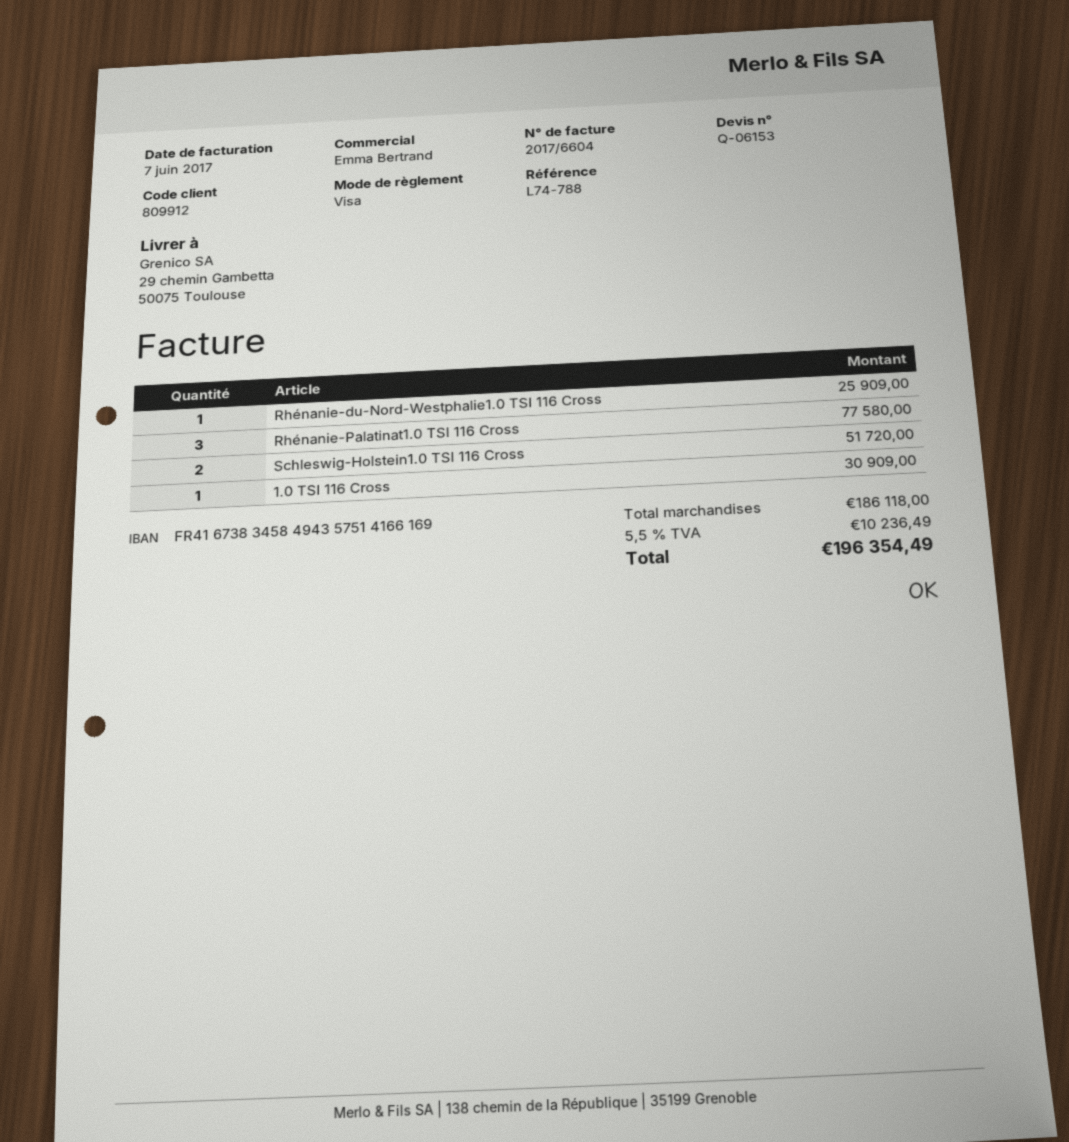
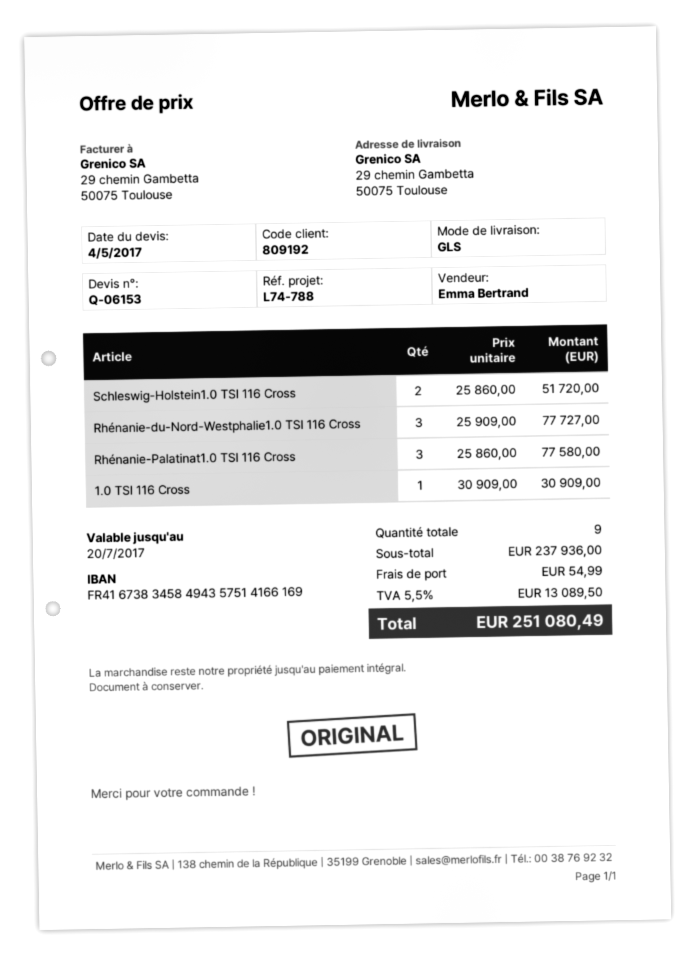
customer number: 809912 -> 809192
Rhénanie-du-Nord-Westphalie1.0 TSI 116 Cross: 1 for 25909.00 -> 3 for 77727.00
subtotal: 186118.00 -> 237936.00
shipping: none -> 54.99
tax: 5.5% = 10236.49 -> 5.5% = 13089.50
total: 196354.49 -> 251080.49

